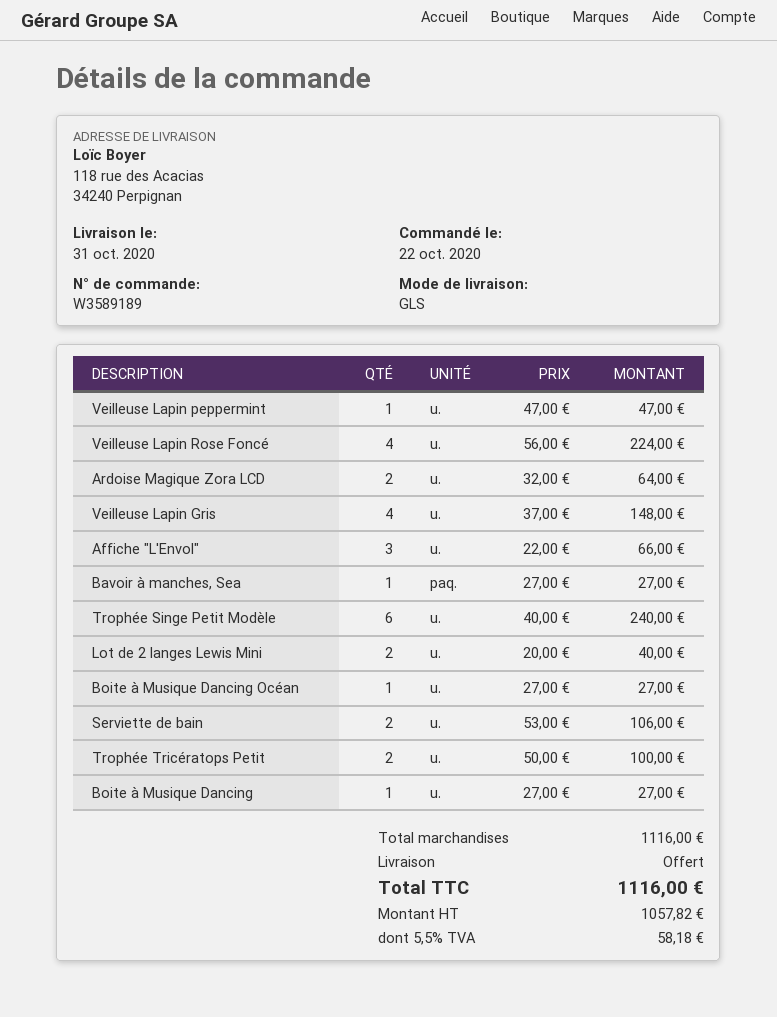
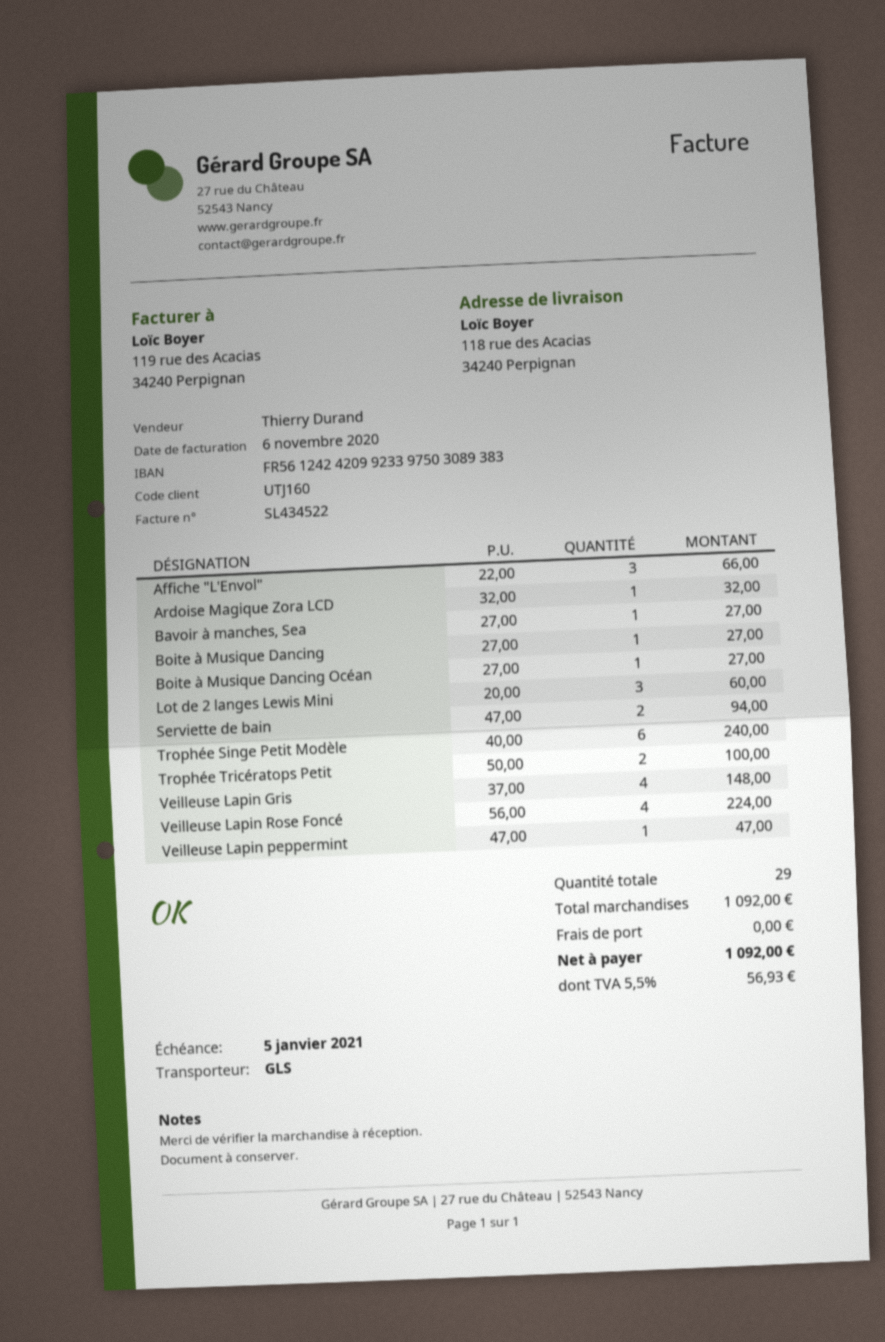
Ardoise Magique Zora LCD: 2 x 32.00 = 64.00 -> 1 x 32.00 = 32.00
Lot de 2 langes Lewis Mini: 2 x 20.00 = 40.00 -> 3 x 20.00 = 60.00
Serviette de bain: 2 x 53.00 = 106.00 -> 2 x 47.00 = 94.00
subtotal: 1116.00 -> 1092.00
tax: 5.5% = 58.18 -> 5.5% = 56.93
total: 1116.00 -> 1092.00

